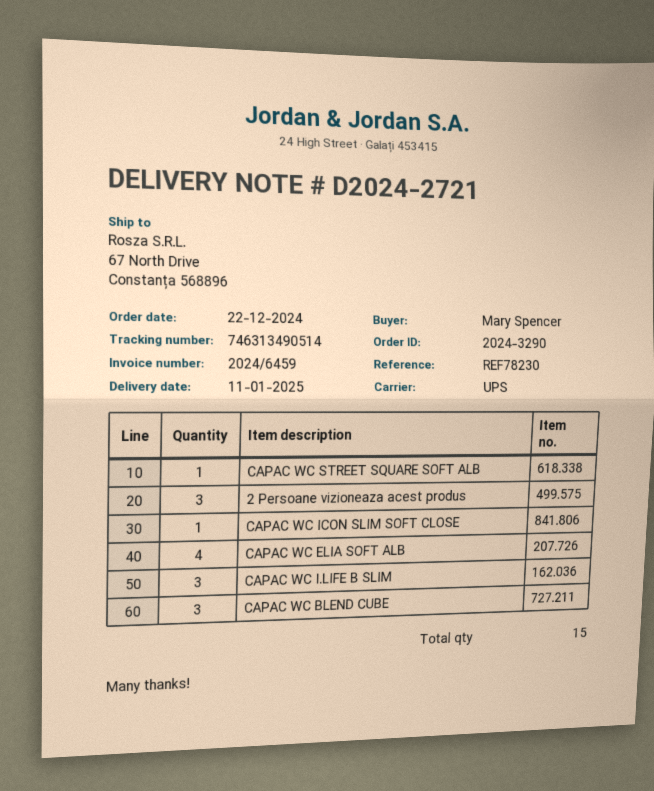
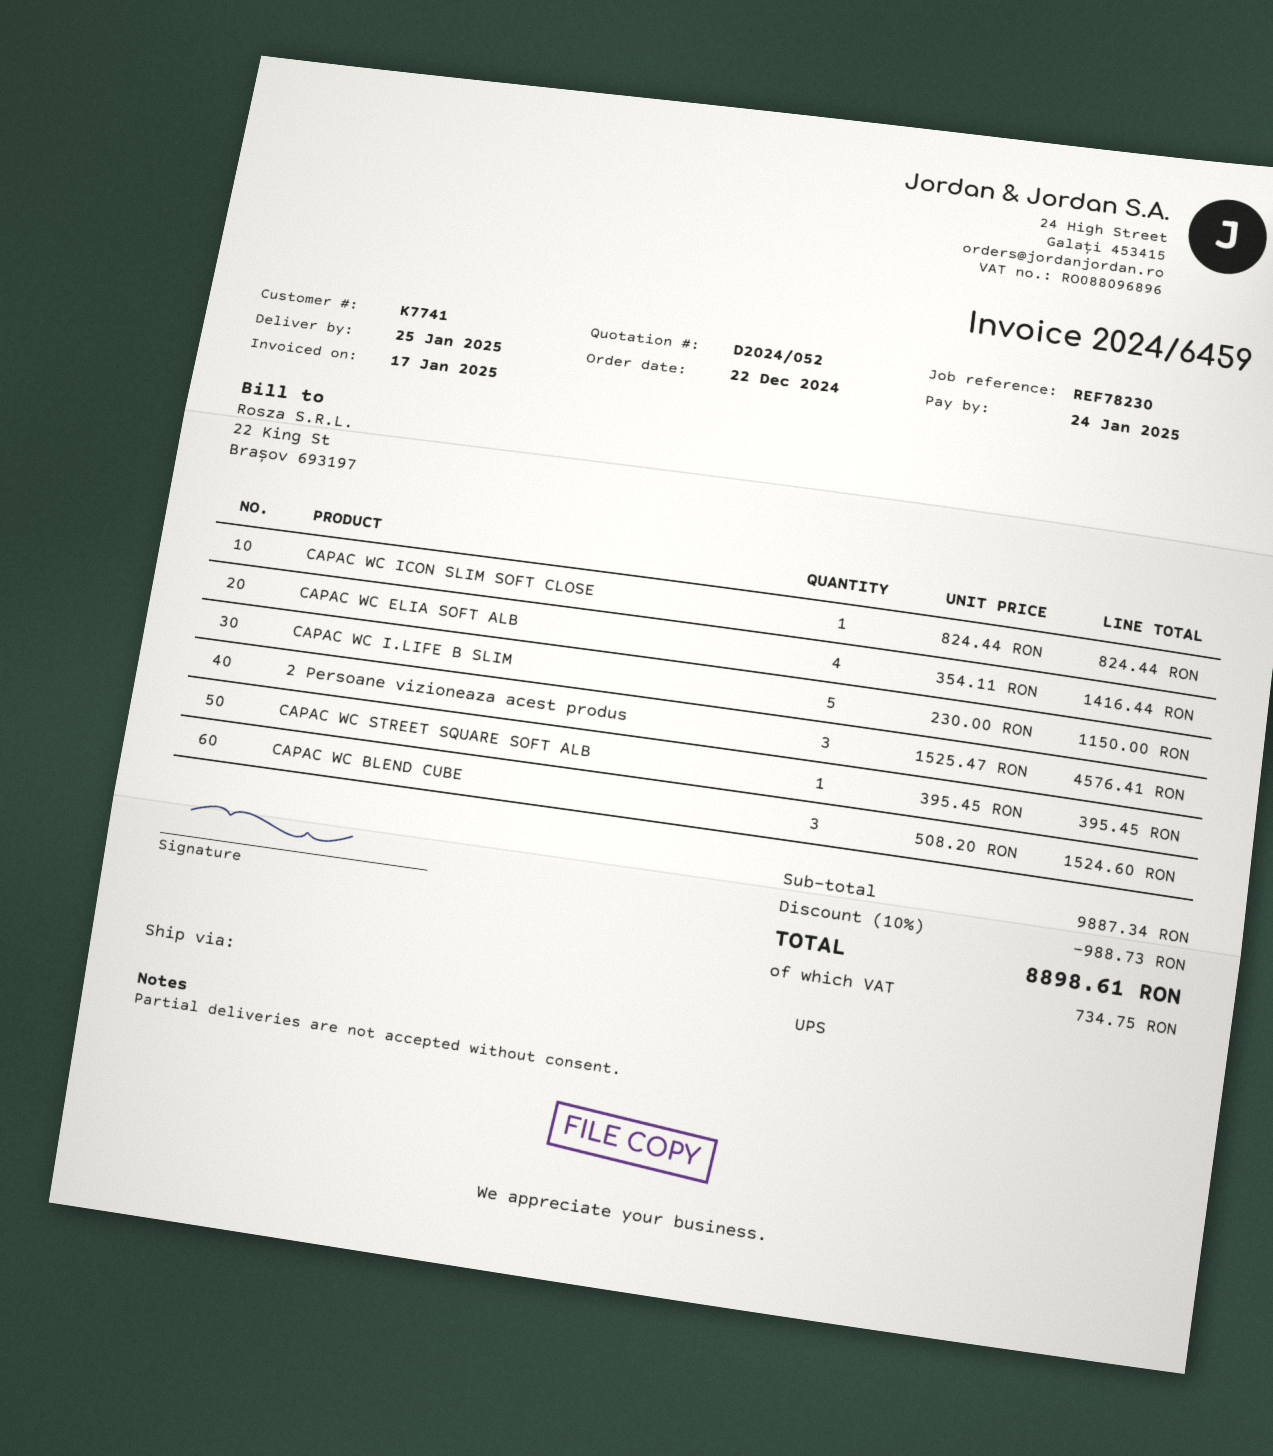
delivery date: 2025-01-11 -> 2025-01-25
CAPAC WC I.LIFE B SLIM: 3 -> 5

